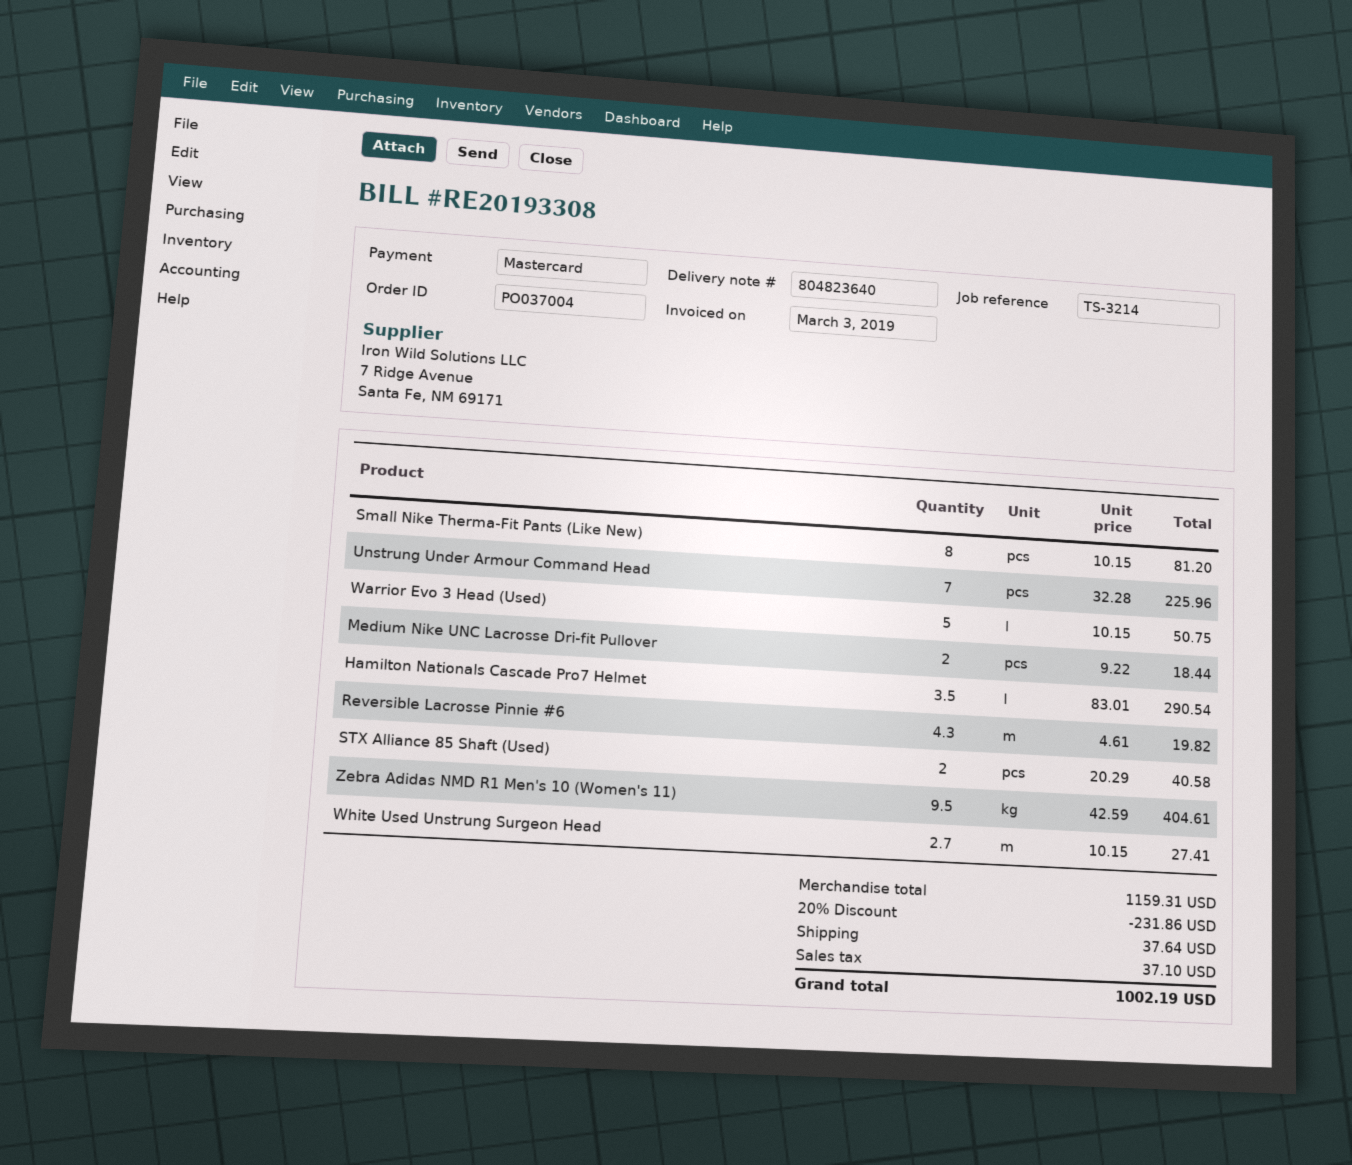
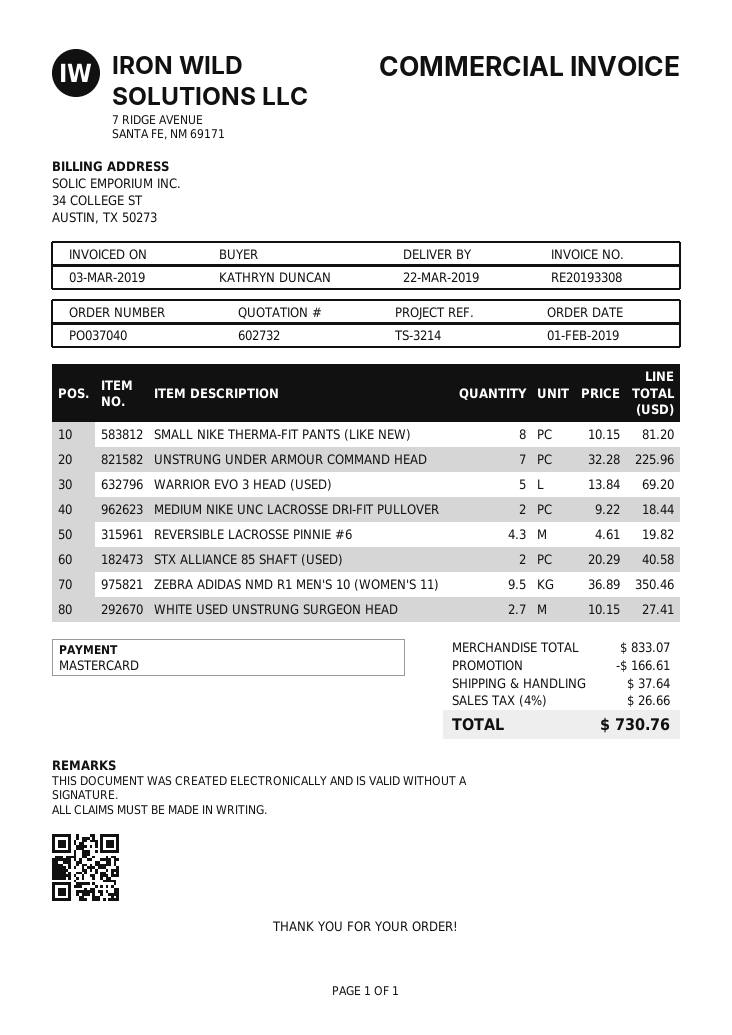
order number: PO037004 -> PO037040
Warrior Evo 3 Head (Used): 5 x 10.15 = 50.75 -> 5 x 13.84 = 69.20
Hamilton Nationals Cascade Pro7 Helmet: 3.5 x 83.01 = 290.54 -> none
Zebra Adidas NMD R1 Men's 10 (Women's 11): 9.5 x 42.59 = 404.61 -> 9.5 x 36.89 = 350.46
subtotal: 1159.31 -> 833.07
discount: 231.86 -> 166.61
tax: 37.10 -> 26.66
total: 1002.19 -> 730.76

